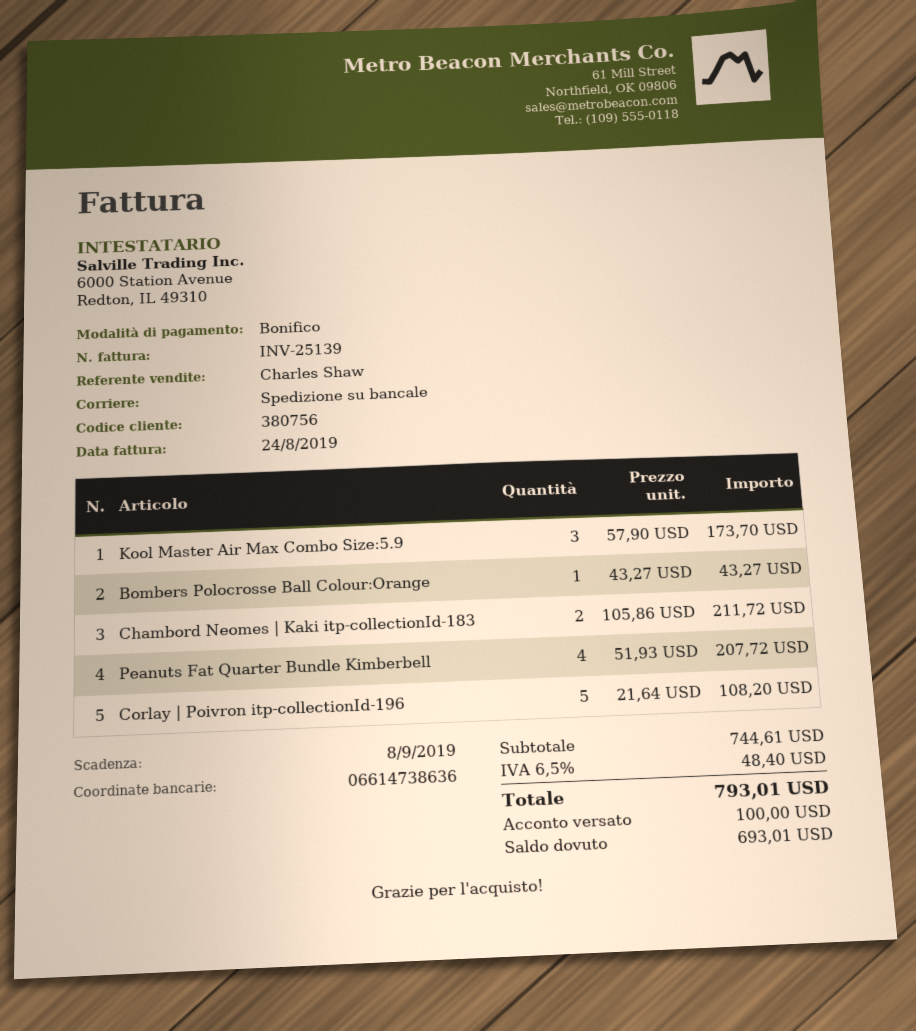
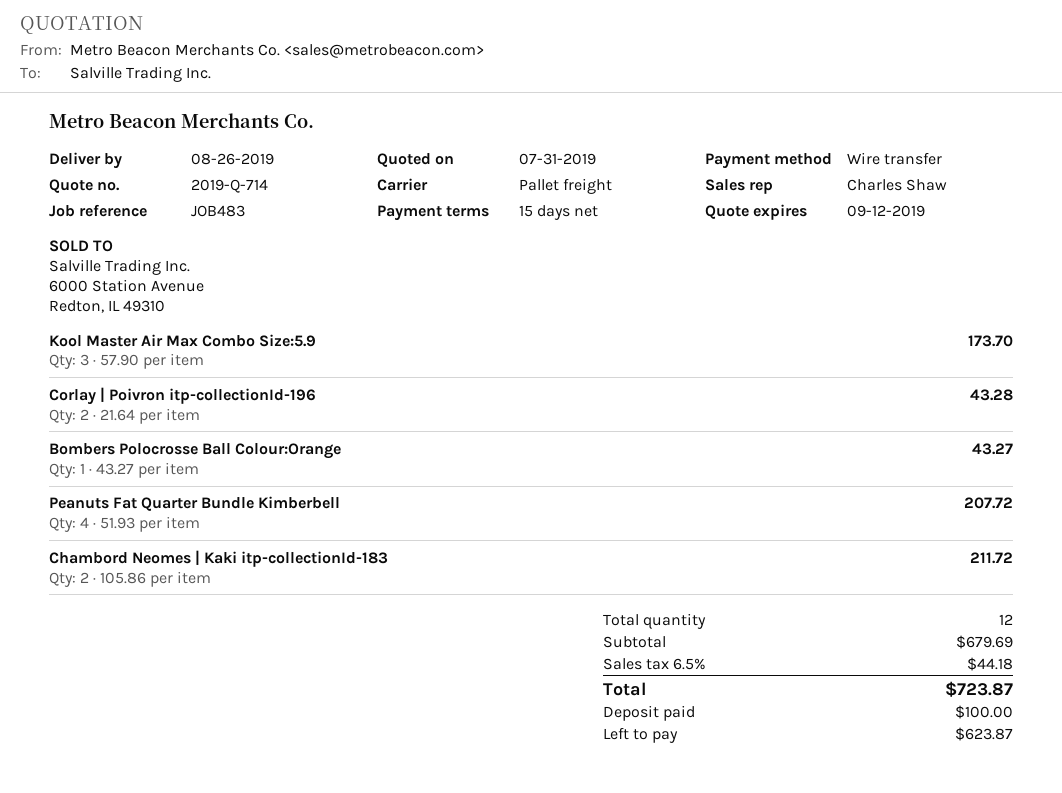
Corlay | Poivron itp-collectionId-196: 5 x 21.64 = 108.20 -> 2 x 21.64 = 43.28
subtotal: 744.61 -> 679.69
tax: 6.5% = 48.40 -> 6.5% = 44.18
total: 793.01 -> 723.87
balance: 693.01 -> 623.87

